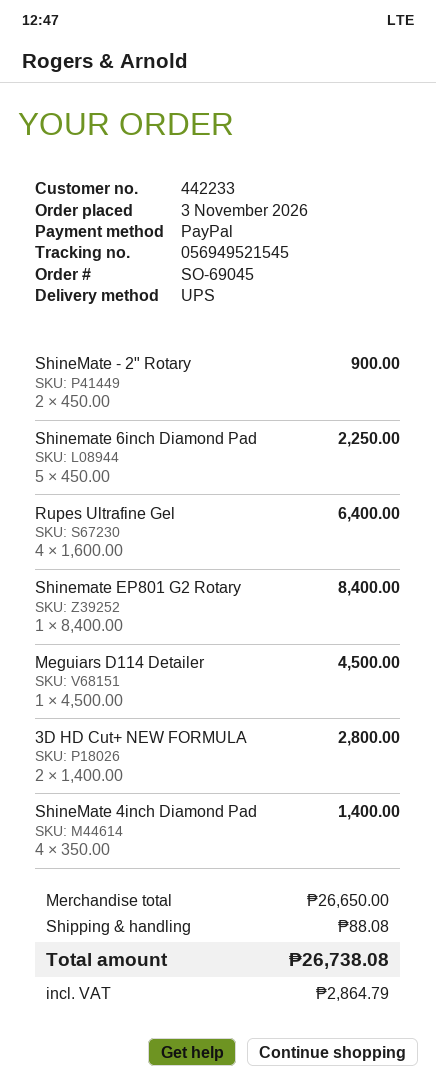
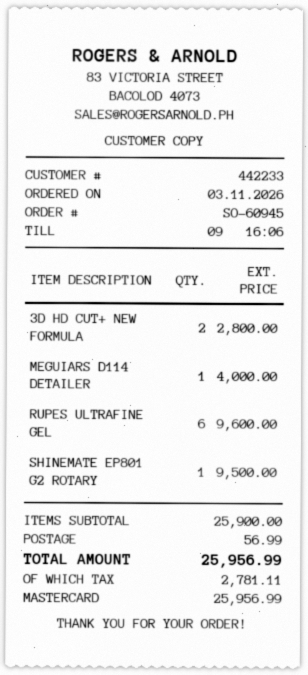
order number: SO-69045 -> SO-60945
payment method: PayPal -> Mastercard
ShineMate - 2" Rotary: 2 for 900.00 -> none
Shinemate 6inch Diamond Pad: 5 for 2250.00 -> none
Rupes Ultrafine Gel: 4 for 6400.00 -> 6 for 9600.00
Shinemate EP801 G2 Rotary: 1 for 8400.00 -> 1 for 9500.00
Meguiars D114 Detailer: 1 for 4500.00 -> 1 for 4000.00
ShineMate 4inch Diamond Pad: 4 for 1400.00 -> none
subtotal: 26650.00 -> 25900.00
shipping: 88.08 -> 56.99
tax: 2864.79 -> 2781.11
total: 26738.08 -> 25956.99

